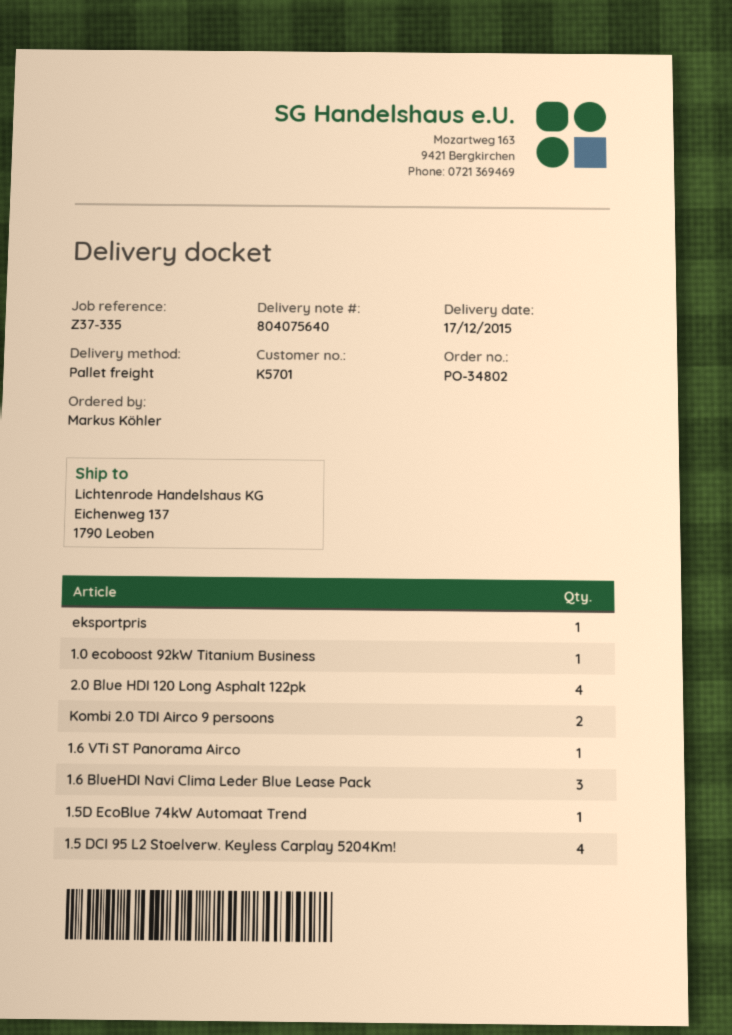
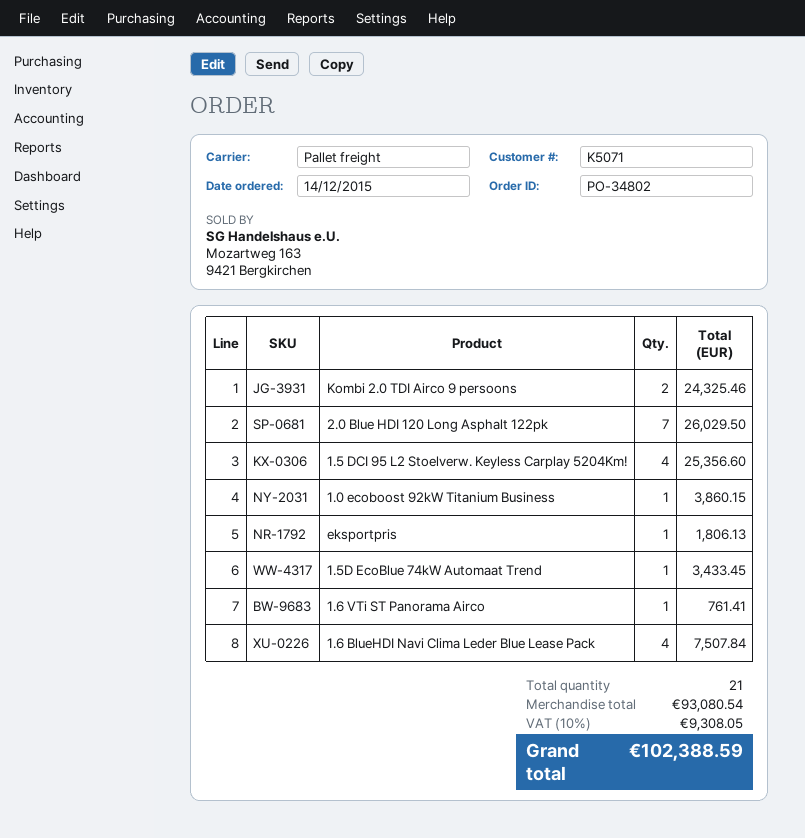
customer number: K5701 -> K5071
2.0 Blue HDI 120 Long Asphalt 122pk: 4 -> 7
1.6 BlueHDI Navi Clima Leder Blue Lease Pack: 3 -> 4

